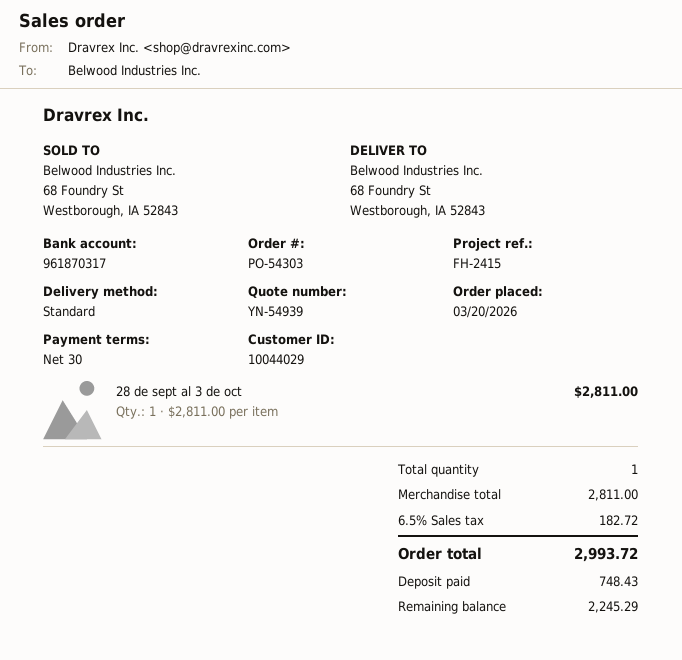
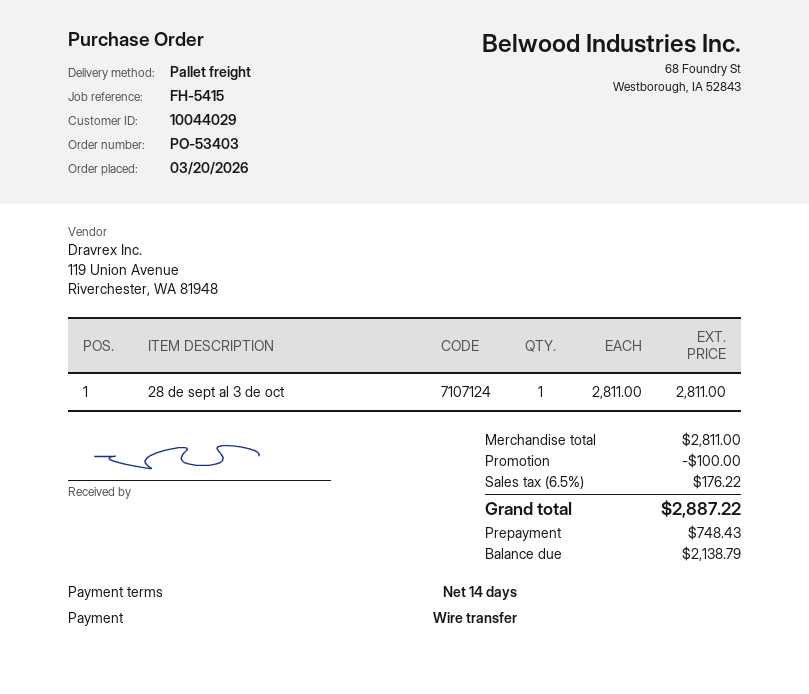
order number: PO-54303 -> PO-53403
payment terms: 30 days -> 14 days
reference: FH-2415 -> FH-5415
shipping method: standard -> pallet freight
discount: none -> 100.00
tax: 6.5% = 182.72 -> 6.5% = 176.22
total: 2993.72 -> 2887.22
balance: 2245.29 -> 2138.79

